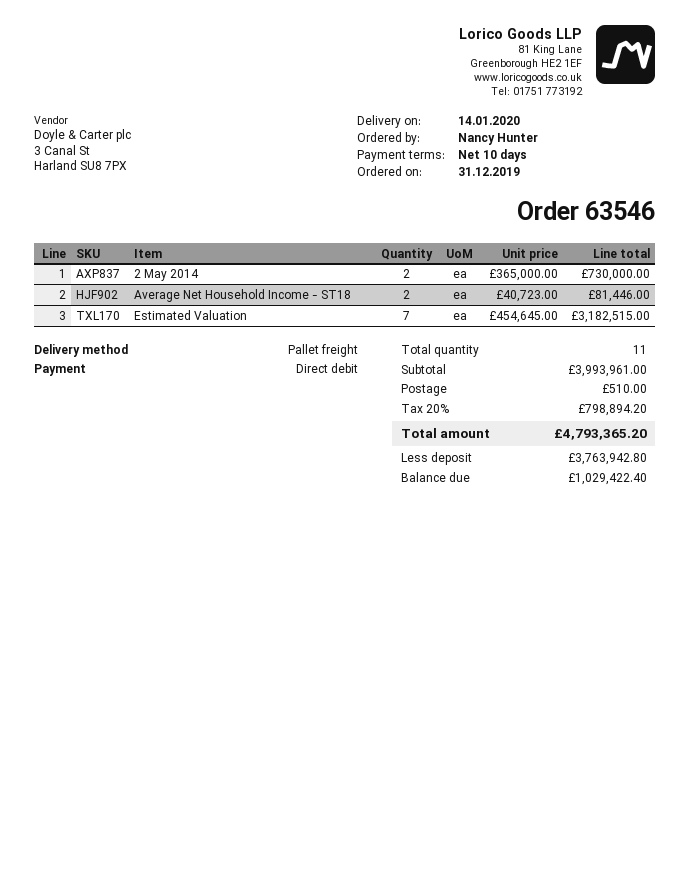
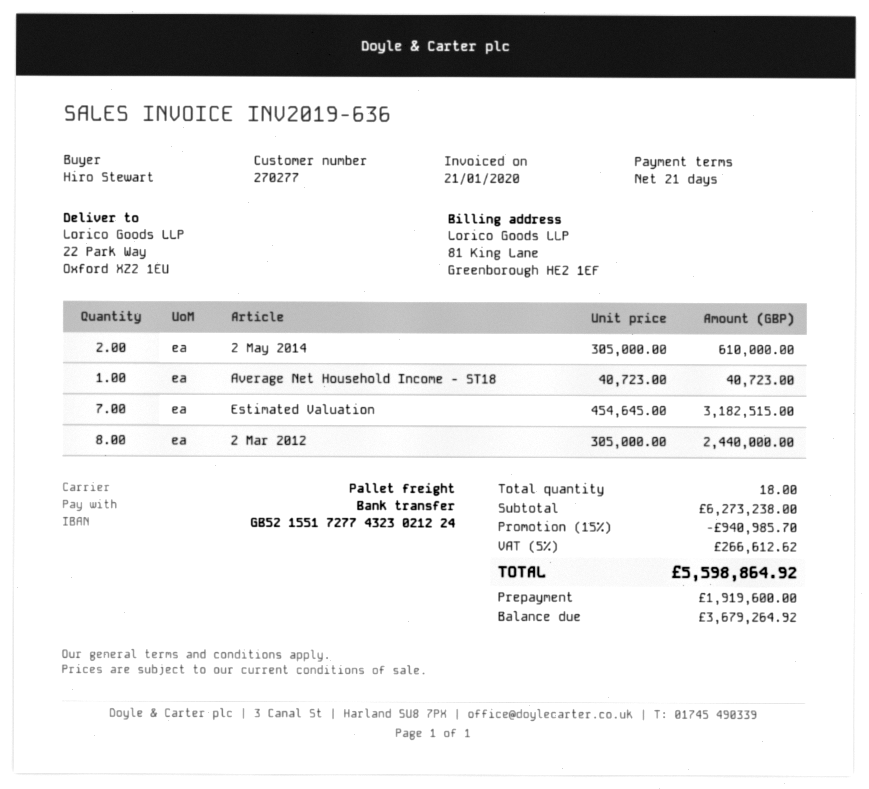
payment terms: 10 days -> 21 days
ordered by: Nancy Hunter -> Hiro Stewart
payment method: direct debit -> bank transfer
2 May 2014: 2 x 365000.00 = 730000.00 -> 2 x 305000.00 = 610000.00
Average Net Household Income - ST18: 2 x 40723.00 = 81446.00 -> 1 x 40723.00 = 40723.00
2 Mar 2012: none -> 8 x 305000.00 = 2440000.00
total quantity: 11 -> 18
subtotal: 3993961.00 -> 6273238.00
discount: none -> 15% = 940985.70
shipping: 510.00 -> none
tax: 20% = 798894.20 -> 5% = 266612.62
total: 4793365.20 -> 5598864.92
deposit: 3763942.80 -> 1919600.00
balance: 1029422.40 -> 3679264.92

